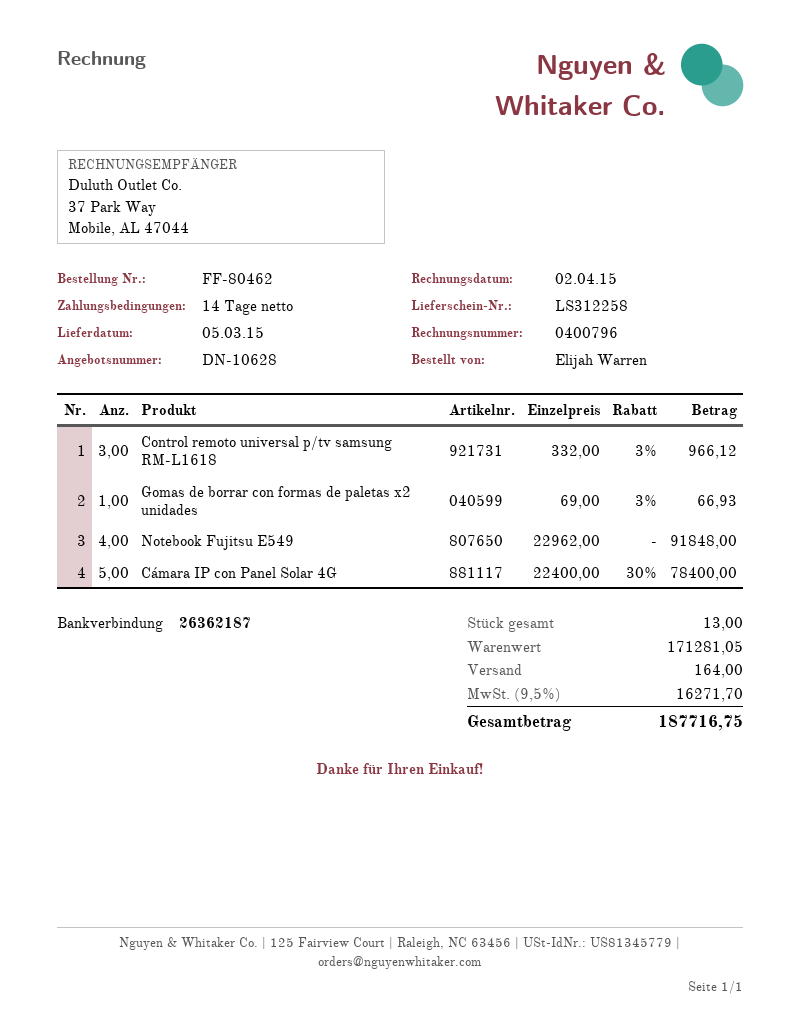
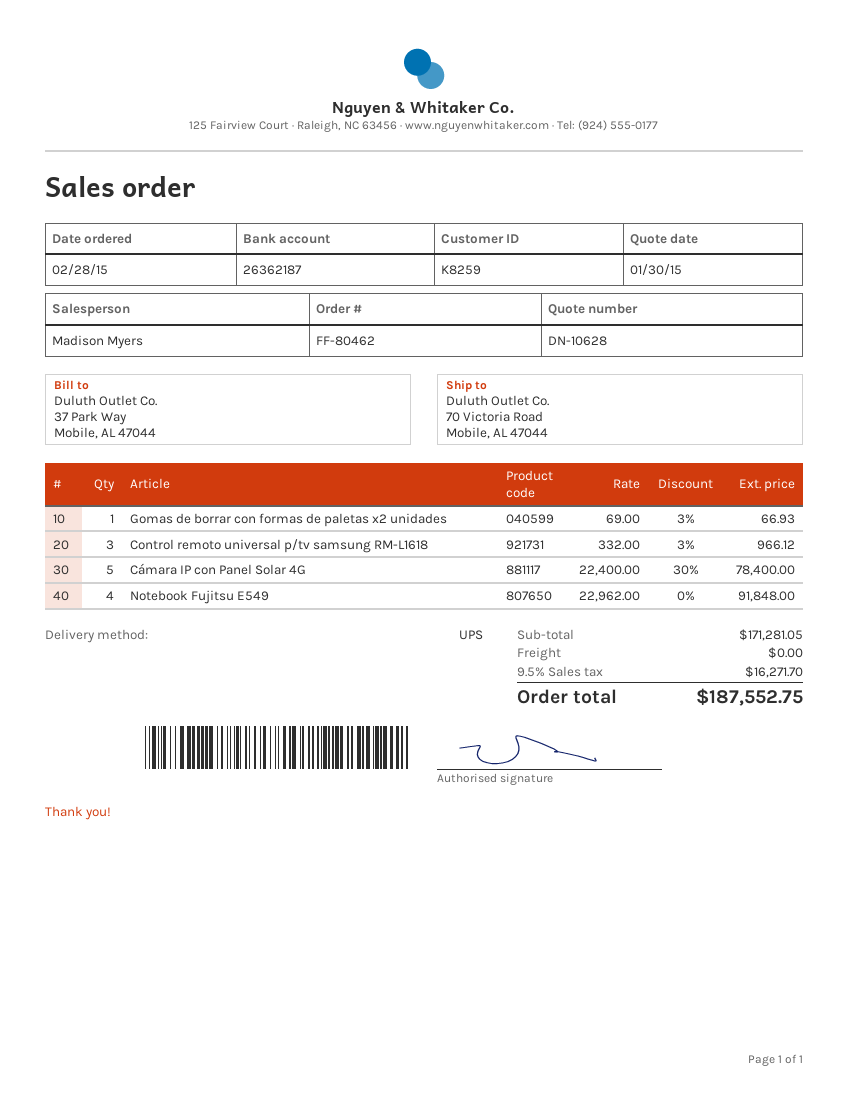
shipping: 164.00 -> 0.00
total: 187716.75 -> 187552.75

